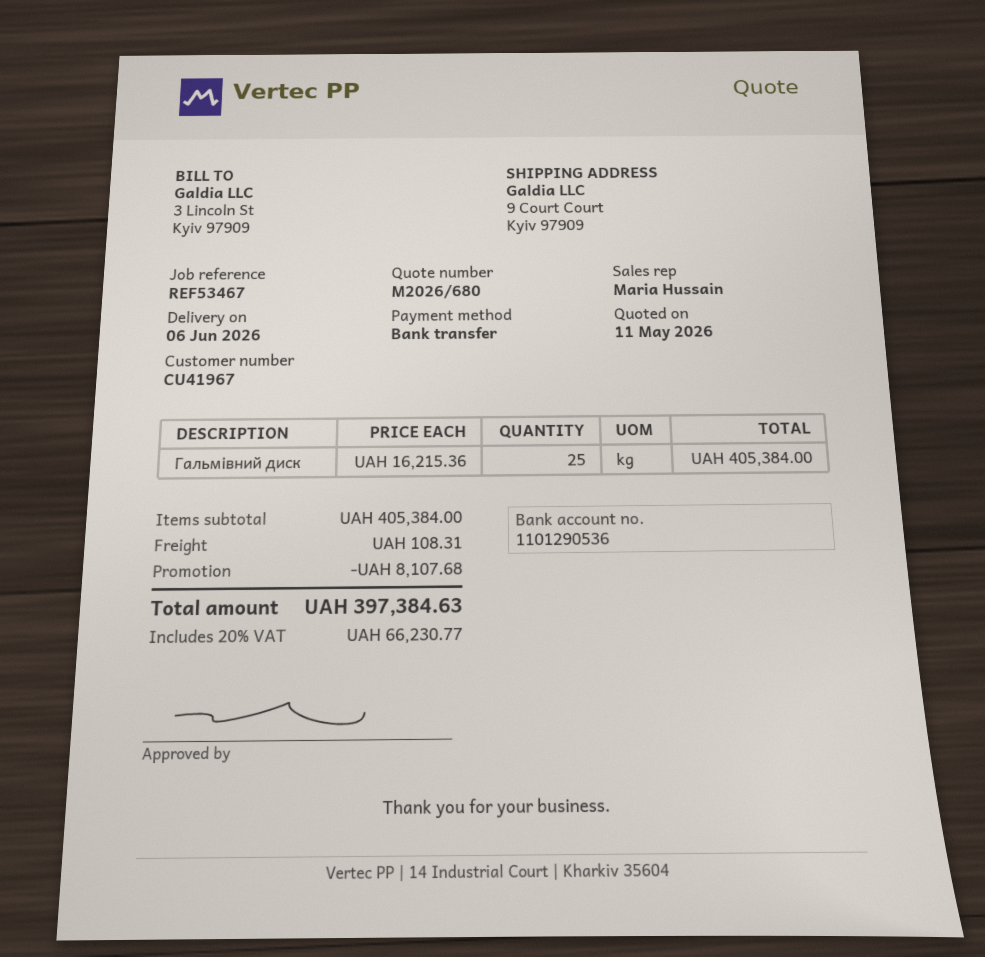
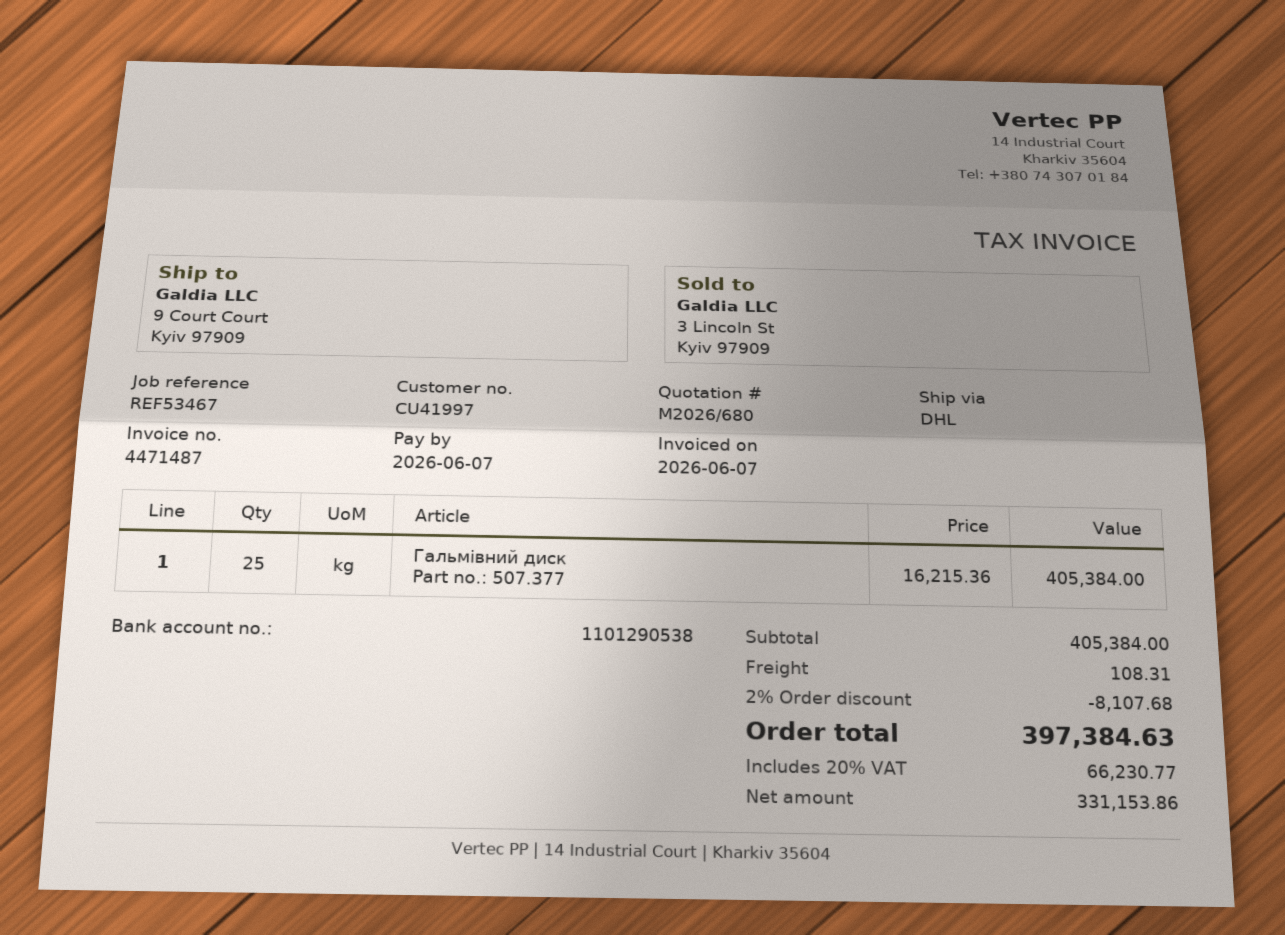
customer number: CU41967 -> CU41997
bank account: 1101290536 -> 1101290538

